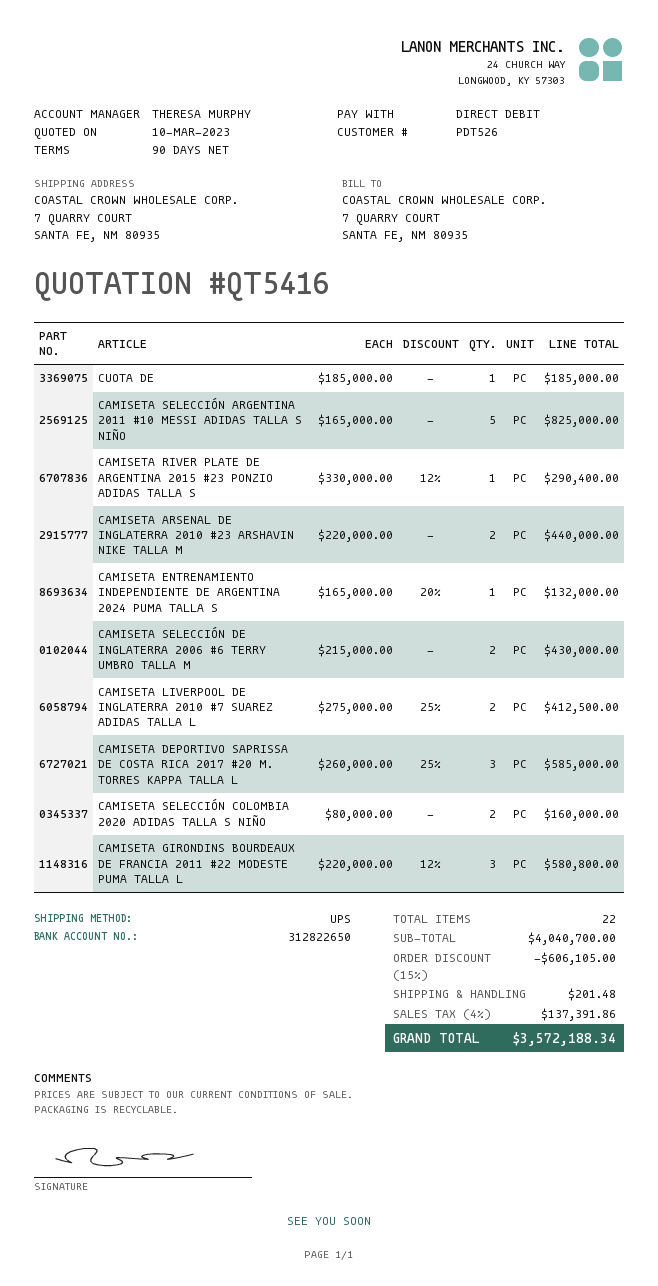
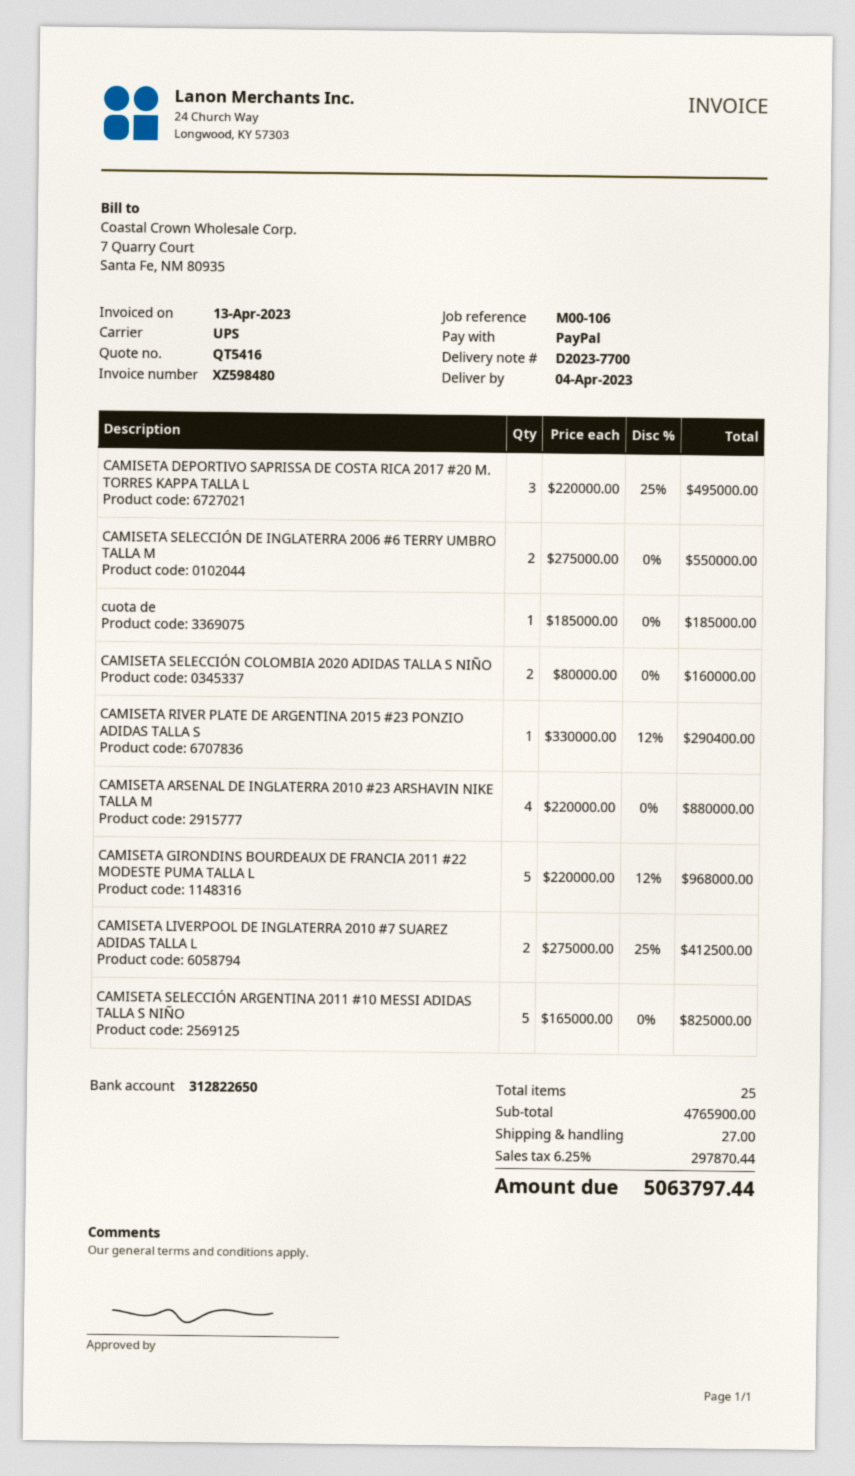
payment method: direct debit -> PayPal
CAMISETA ARSENAL DE INGLATERRA 2010 #23 ARSHAVIN NIKE TALLA M: 2 x 220000.00 = 440000.00 -> 4 x 220000.00 = 880000.00
CAMISETA ENTRENAMIENTO INDEPENDIENTE DE ARGENTINA 2024 PUMA TALLA S: 1 x 165000.00 - 20% = 132000.00 -> none
CAMISETA SELECCIÓN DE INGLATERRA 2006 #6 TERRY UMBRO TALLA M: 2 x 215000.00 = 430000.00 -> 2 x 275000.00 = 550000.00
CAMISETA DEPORTIVO SAPRISSA DE COSTA RICA 2017 #20 M. TORRES KAPPA TALLA L: 3 x 260000.00 - 25% = 585000.00 -> 3 x 220000.00 - 25% = 495000.00
CAMISETA GIRONDINS BOURDEAUX DE FRANCIA 2011 #22 MODESTE PUMA TALLA L: 3 x 220000.00 - 12% = 580800.00 -> 5 x 220000.00 - 12% = 968000.00
total quantity: 22 -> 25
subtotal: 4040700.00 -> 4765900.00
discount: 15% = 606105.00 -> none
shipping: 201.48 -> 27.00
tax: 4% = 137391.86 -> 6.25% = 297870.44
total: 3572188.34 -> 5063797.44

